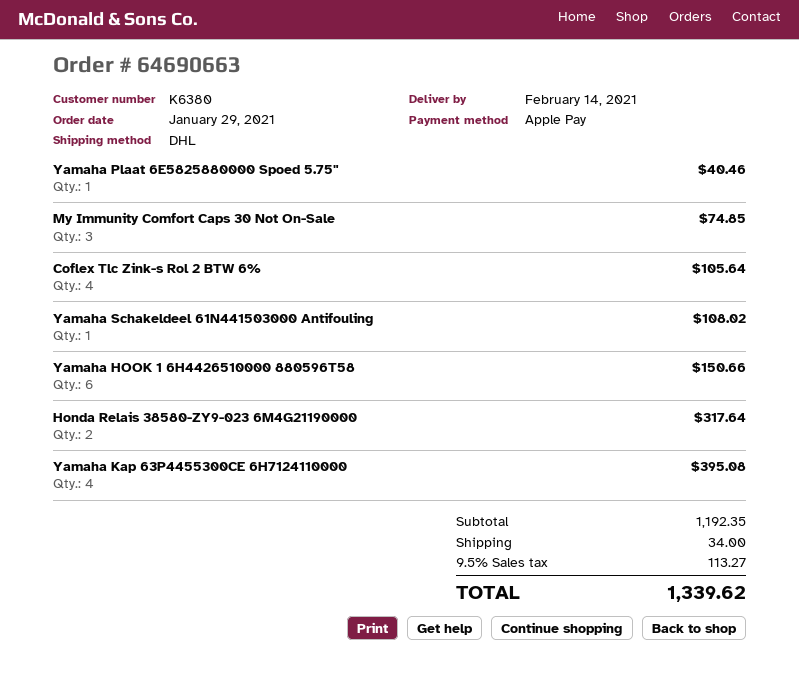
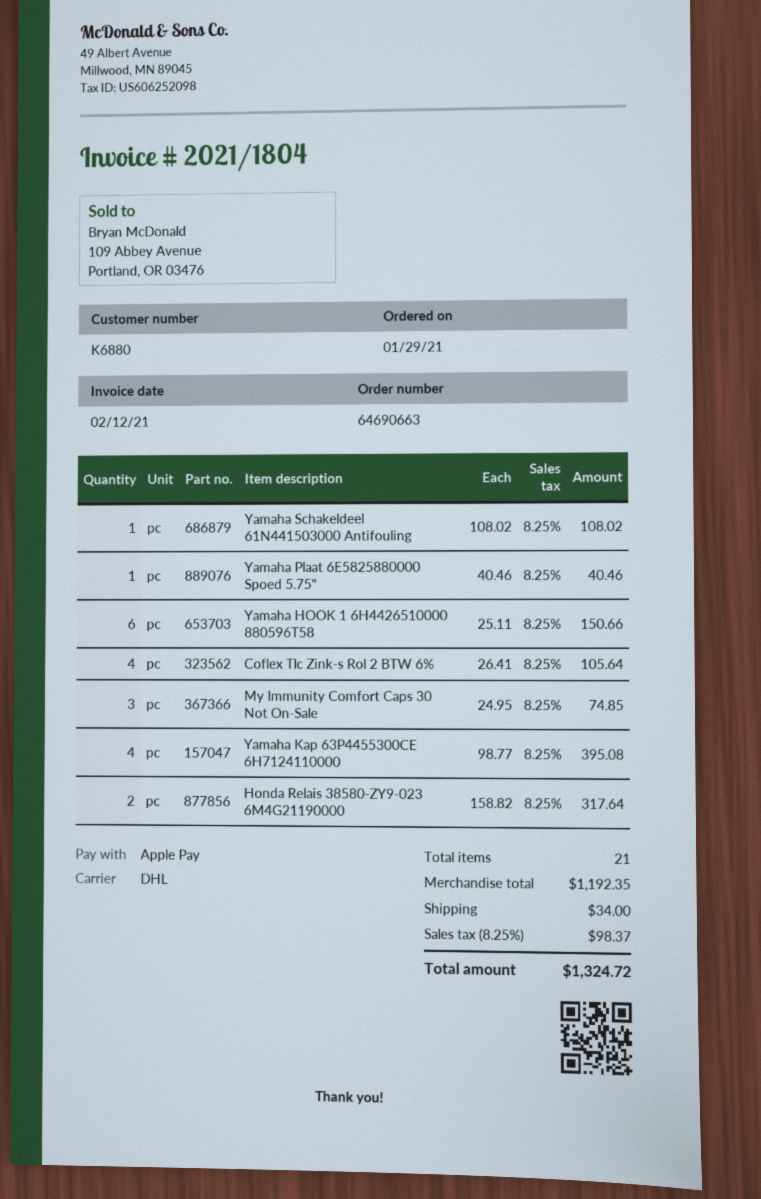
customer number: K6380 -> K6880
tax: 9.5% = 113.27 -> 8.25% = 98.37
total: 1339.62 -> 1324.72

